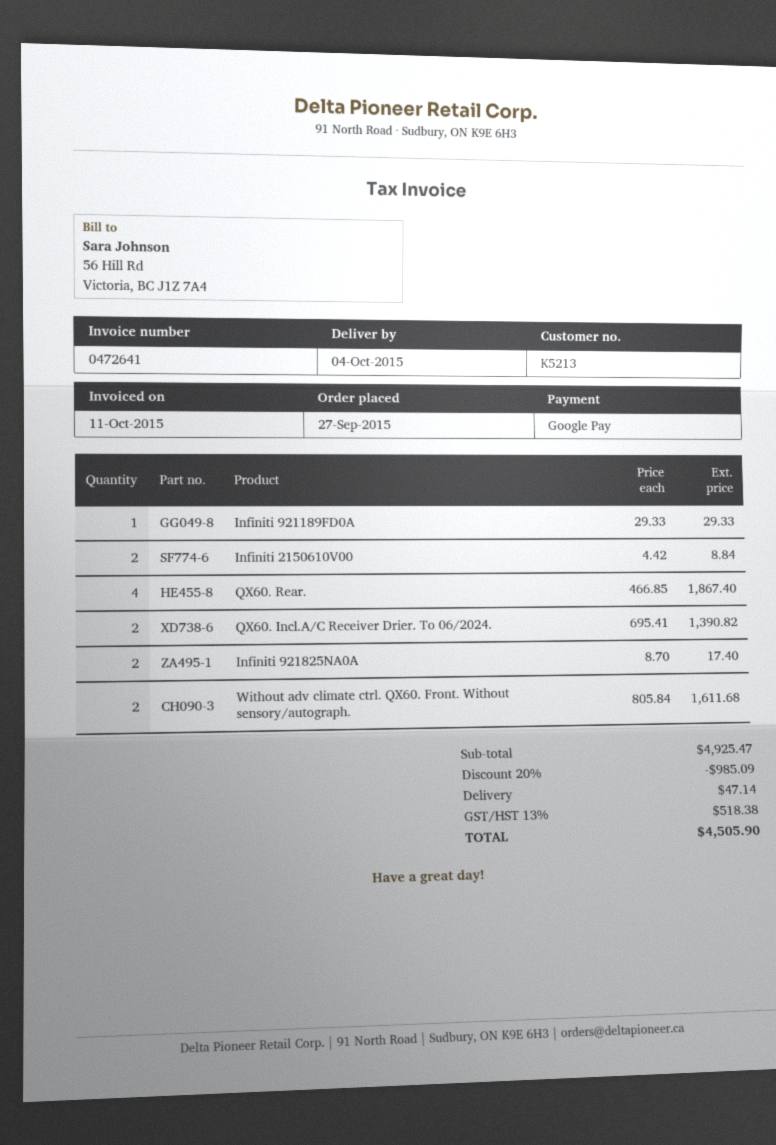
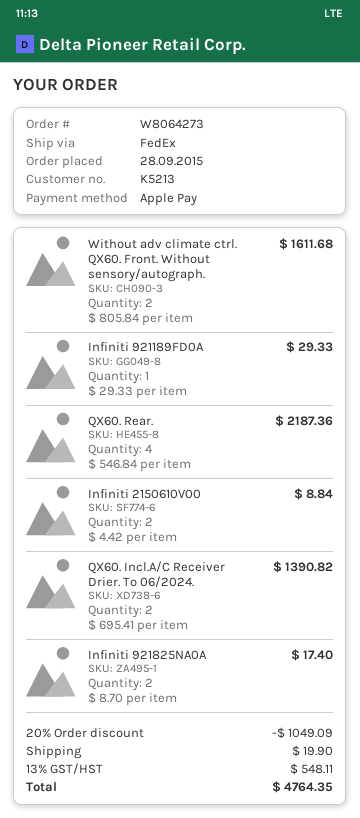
order date: 2015-09-27 -> 2015-09-28
payment method: Google Pay -> Apple Pay
QX60. Rear.: 4 x 466.85 = 1867.40 -> 4 x 546.84 = 2187.36
discount: 20% = 985.09 -> 20% = 1049.09
shipping: 47.14 -> 19.90
tax: 13% = 518.38 -> 13% = 548.11
total: 4505.90 -> 4764.35

